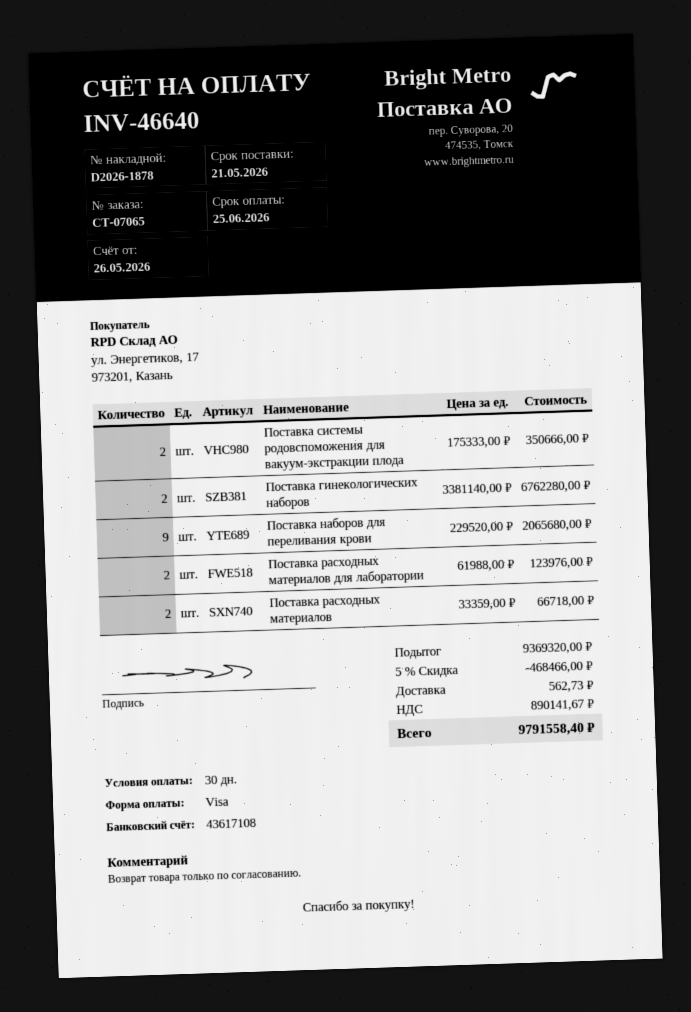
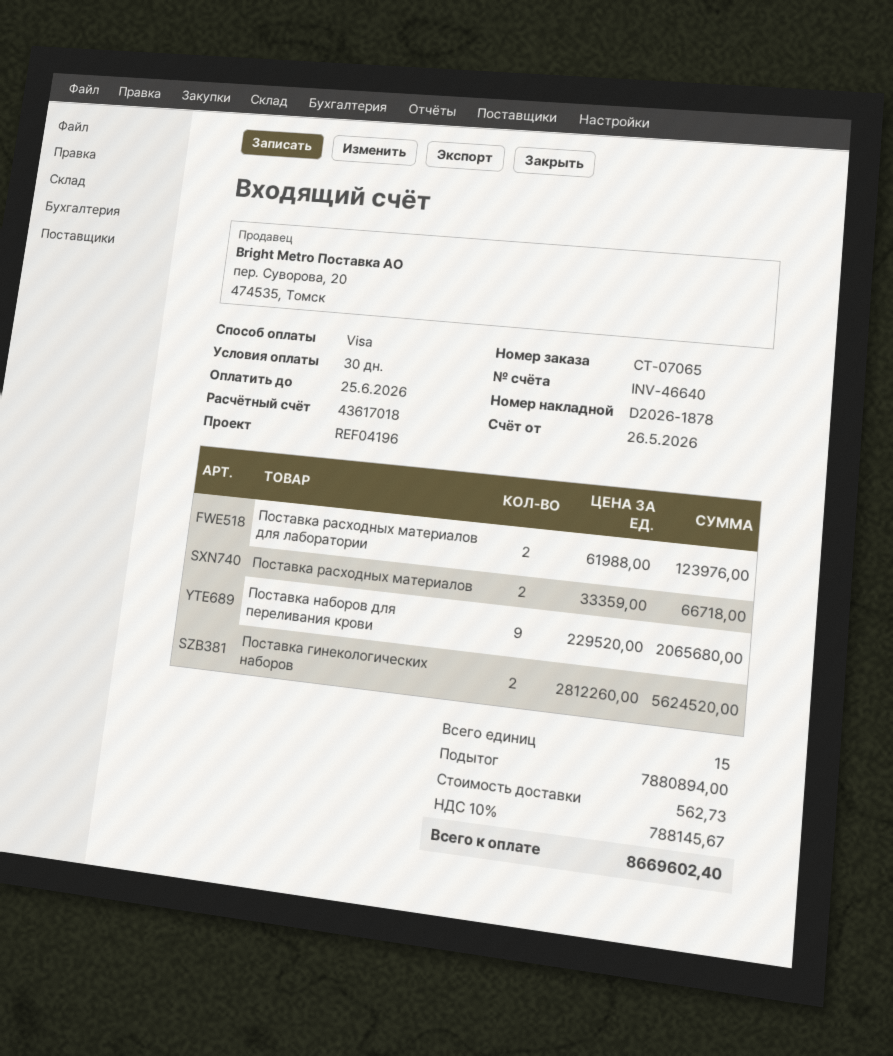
bank account: 43617108 -> 43617018
Поставка системы родовспоможения для вакуум-экстракции плода: 2 x 175333.00 = 350666.00 -> none
Поставка гинекологических наборов: 2 x 3381140.00 = 6762280.00 -> 2 x 2812260.00 = 5624520.00
subtotal: 9369320.00 -> 7880894.00
discount: 5% = 468466.00 -> none
tax: 890141.67 -> 788145.67
total: 9791558.40 -> 8669602.40

